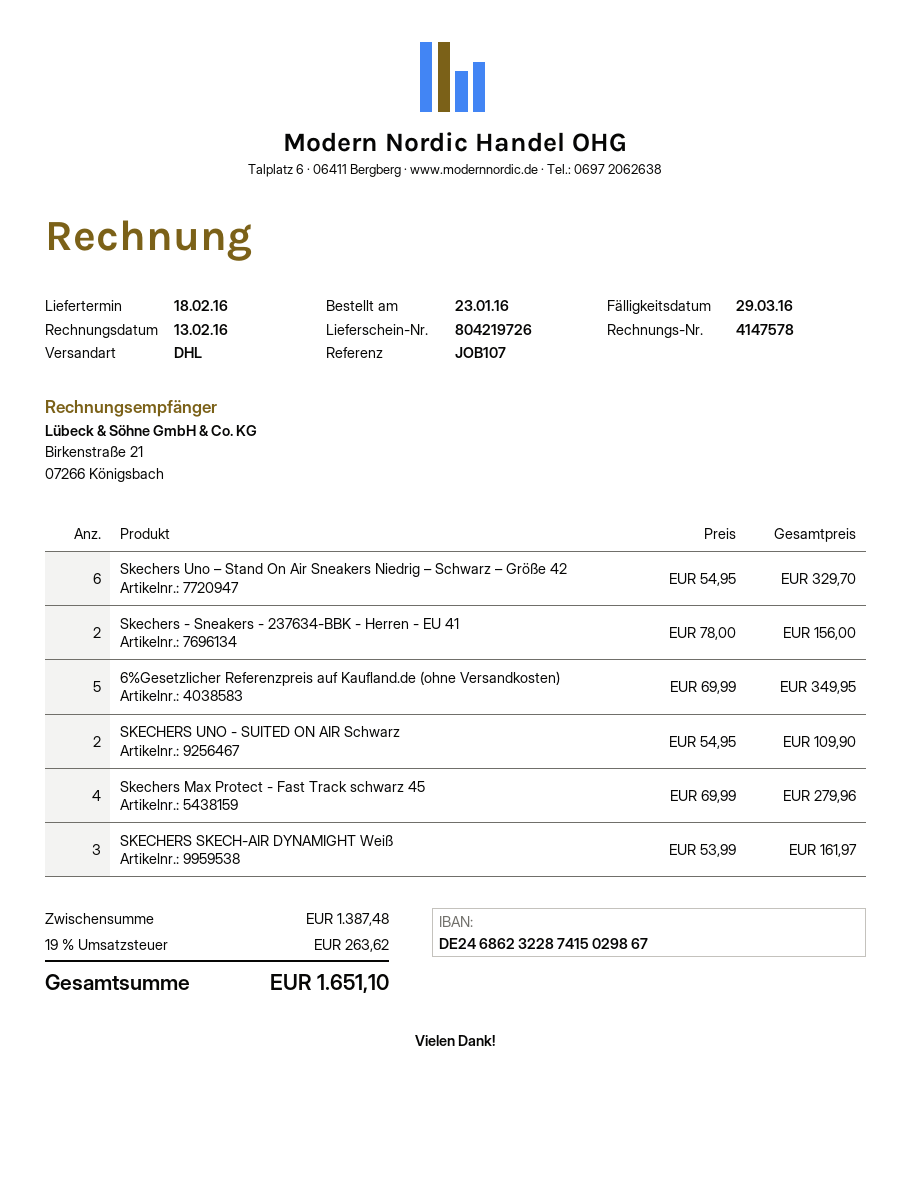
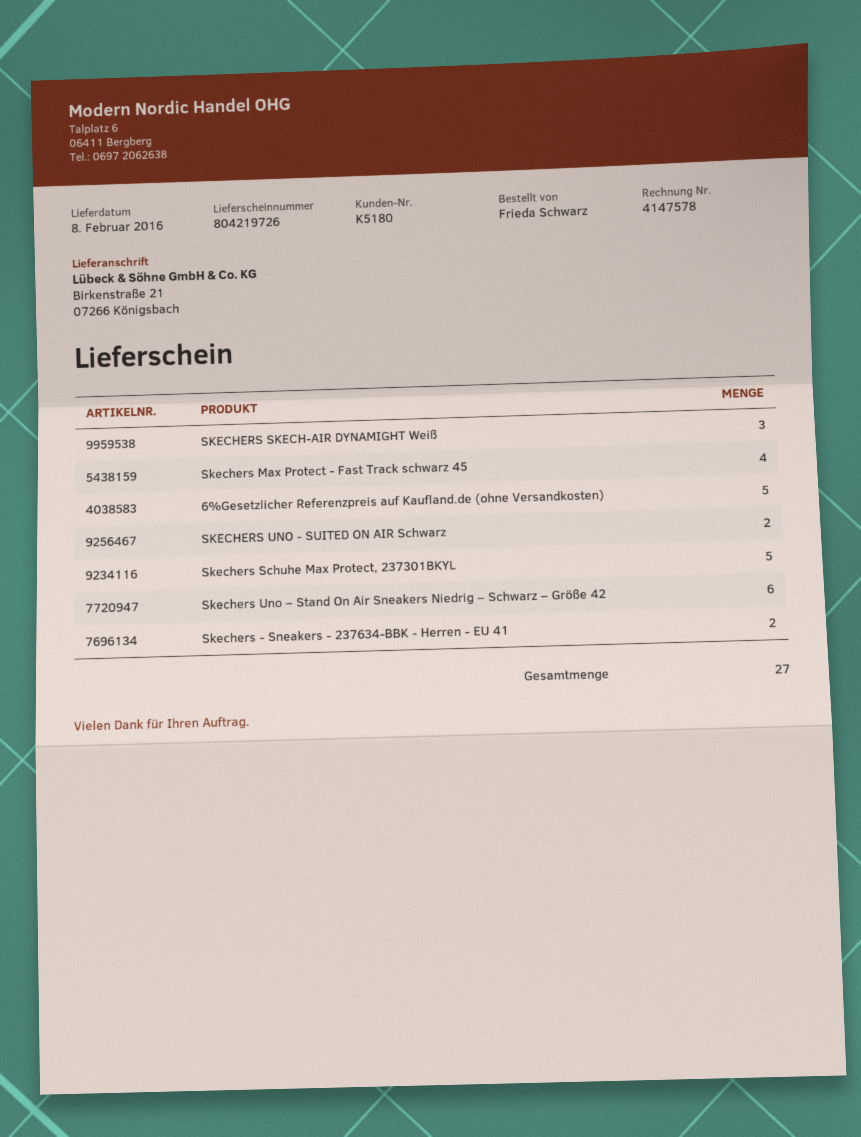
delivery date: 2016-02-18 -> 2016-02-08
Skechers Schuhe Max Protect, 237301BKYL: none -> 5

